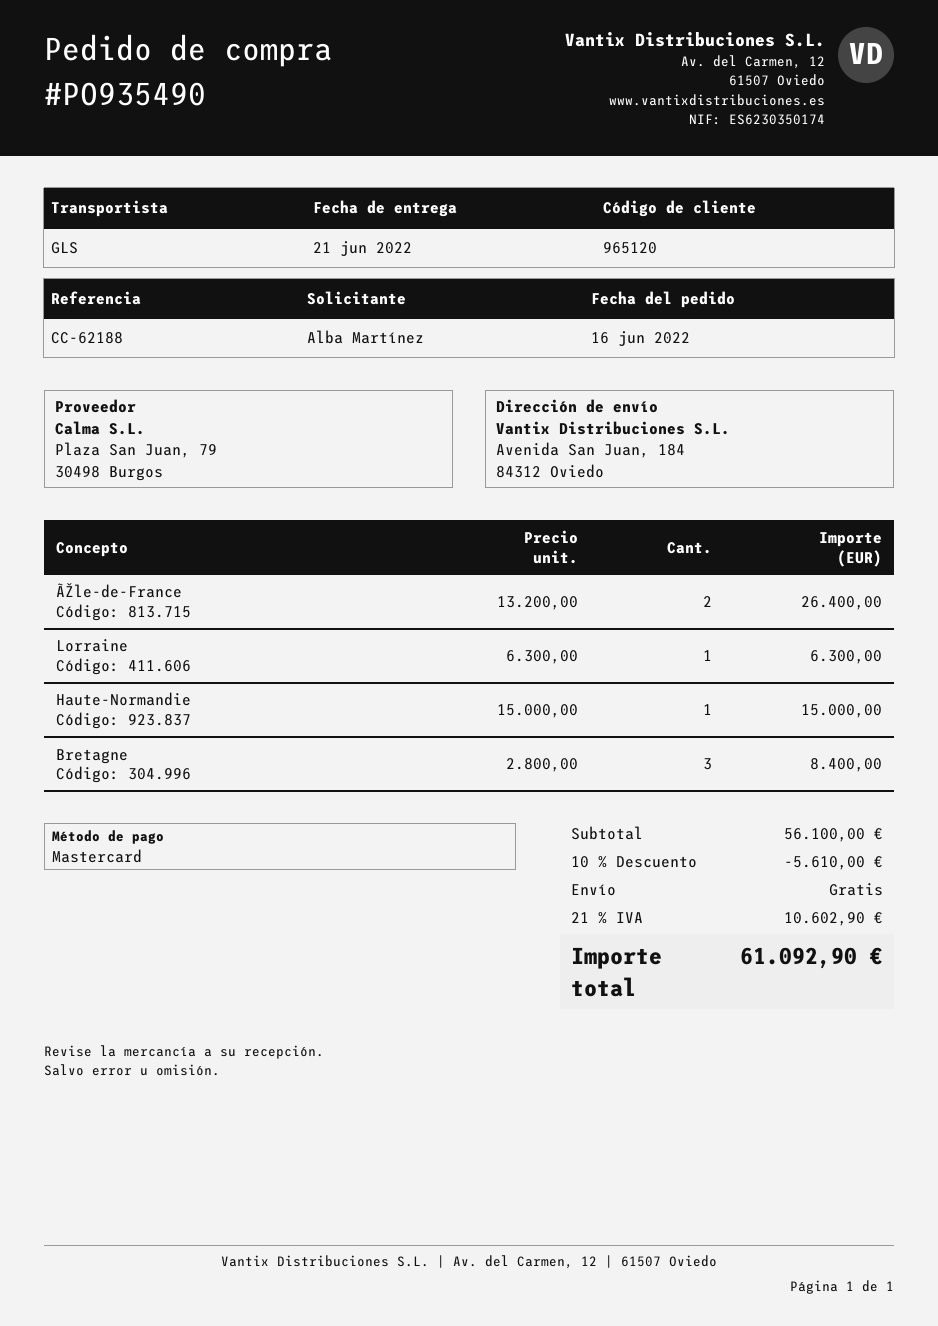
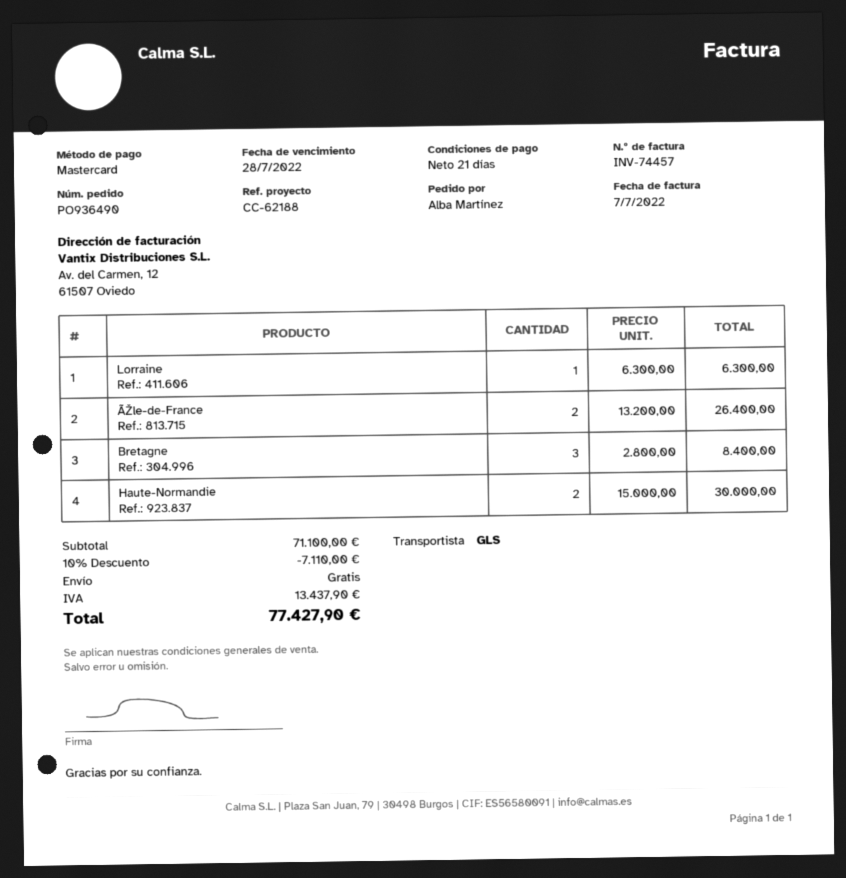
order number: PO935490 -> PO936490
Haute-Normandie: 1 x 15000.00 = 15000.00 -> 2 x 15000.00 = 30000.00
subtotal: 56100.00 -> 71100.00
discount: 10% = 5610.00 -> 10% = 7110.00
tax: 10602.90 -> 13437.90
total: 61092.90 -> 77427.90

